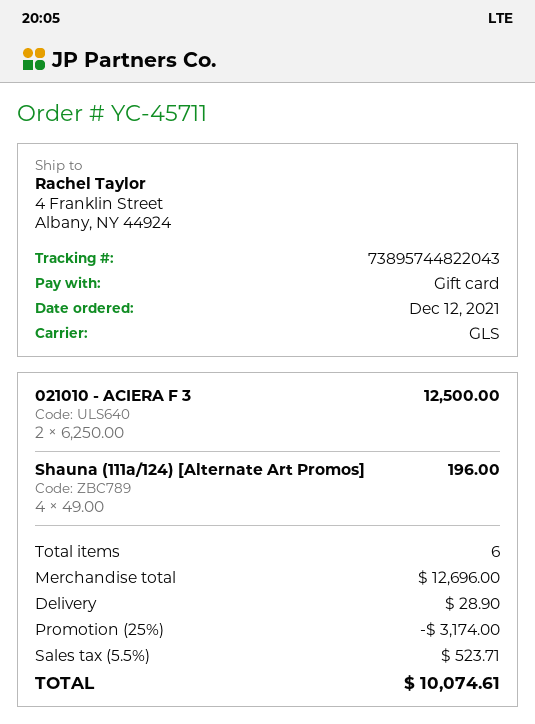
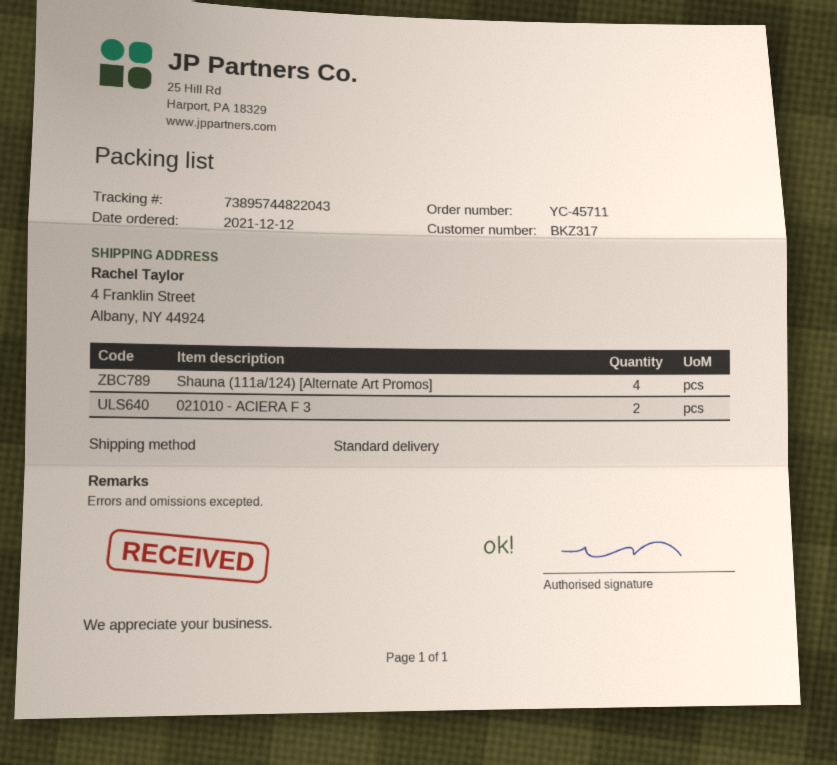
shipping method: GLS -> standard

